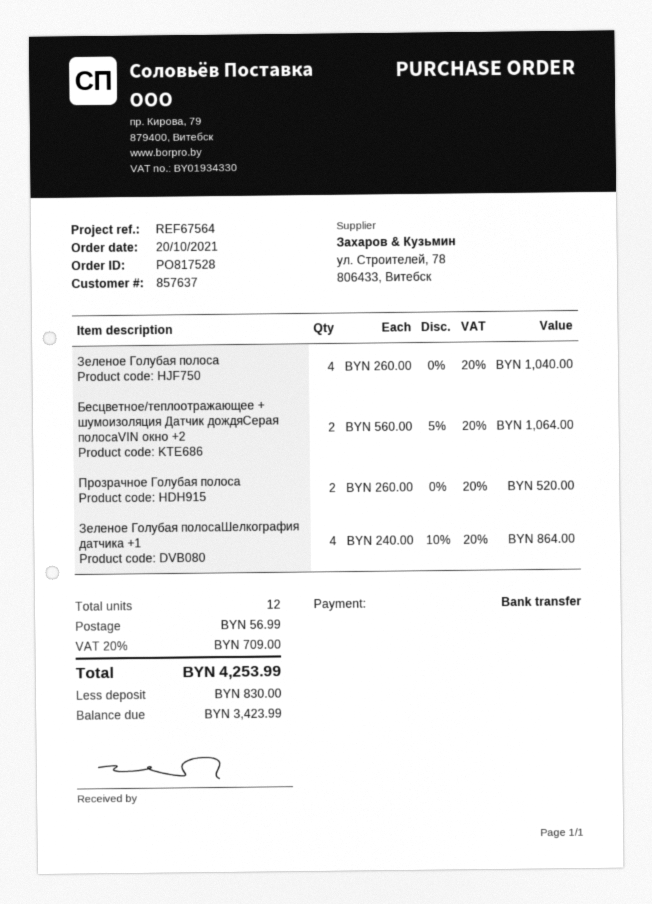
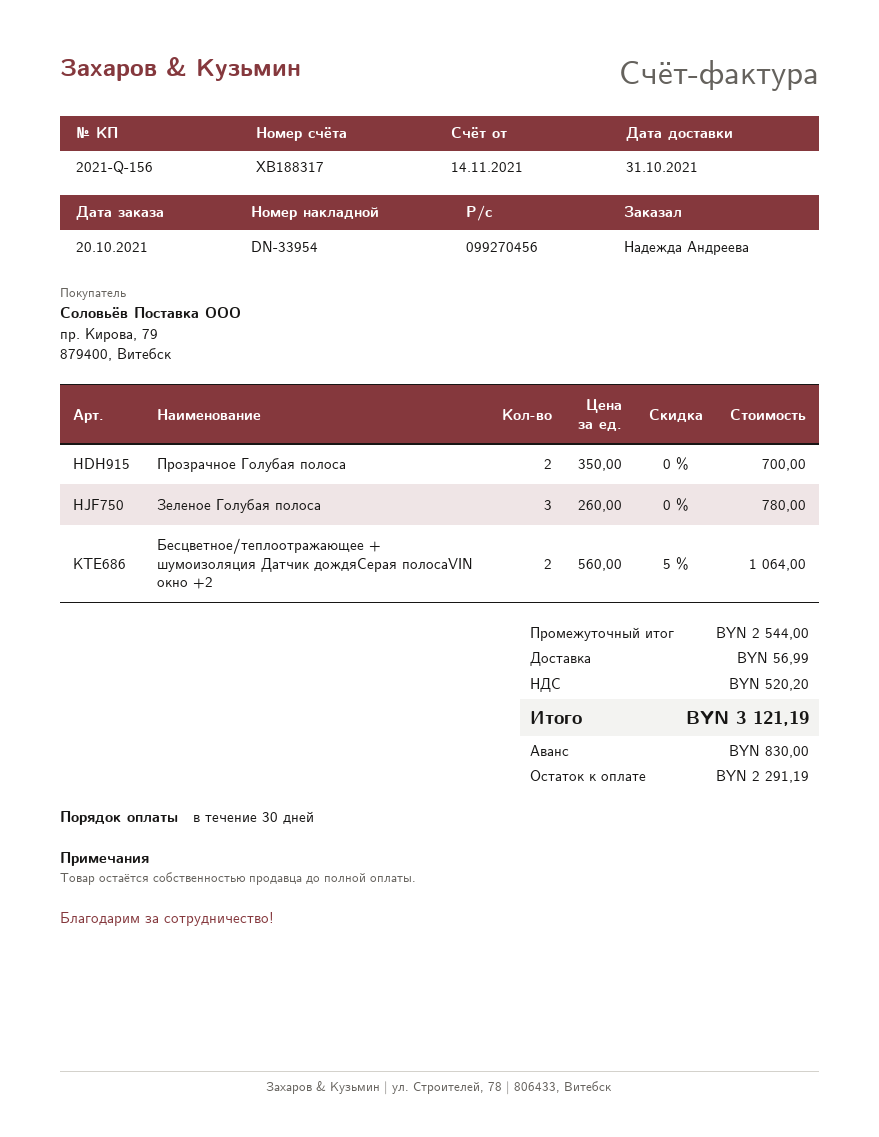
Зеленое Голубая полоса: 4 x 260.00 = 1040.00 -> 3 x 260.00 = 780.00
Прозрачное Голубая полоса: 2 x 260.00 = 520.00 -> 2 x 350.00 = 700.00
Зеленое Голубая полосаШелкография датчика +1: 4 x 240.00 - 10% = 864.00 -> none
tax: 709.00 -> 520.20
total: 4253.99 -> 3121.19
balance: 3423.99 -> 2291.19

